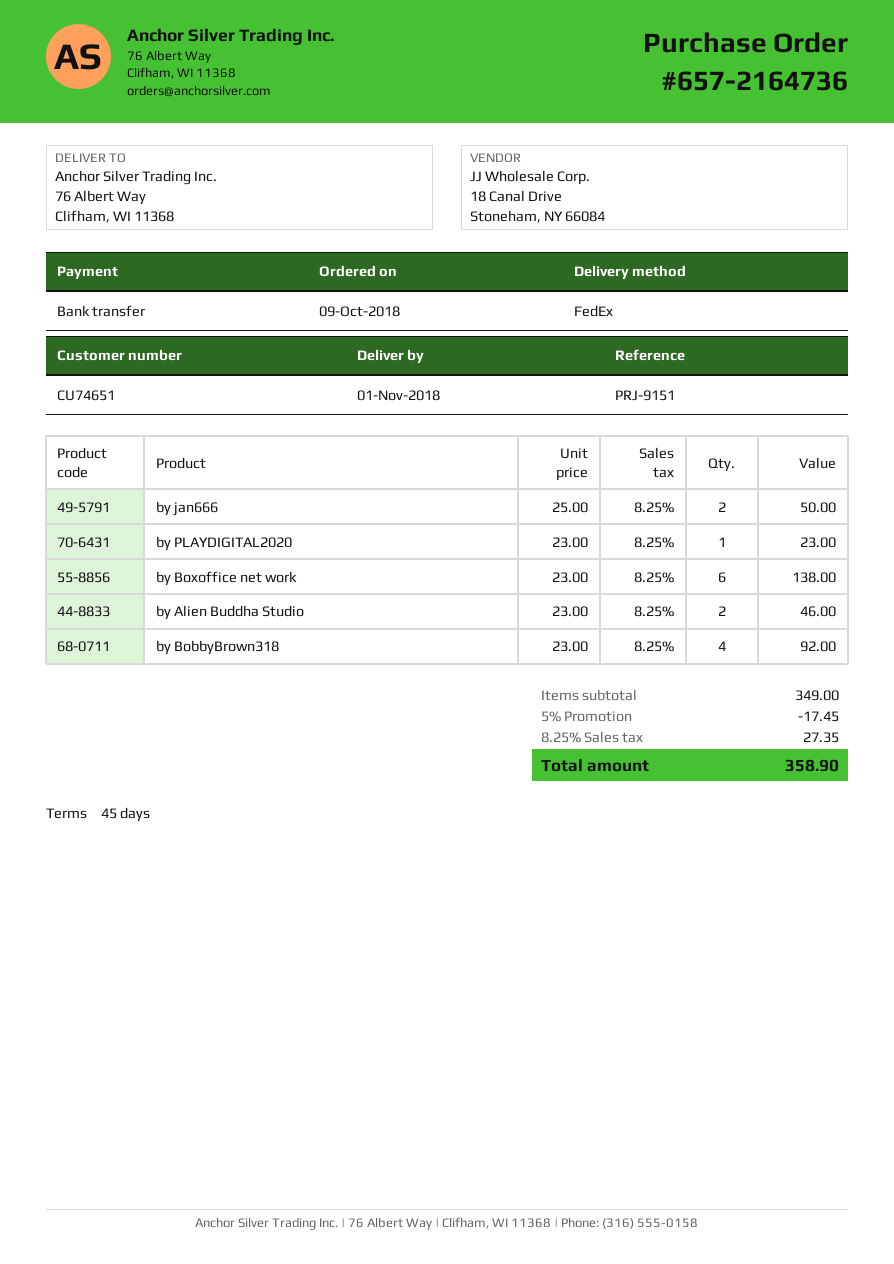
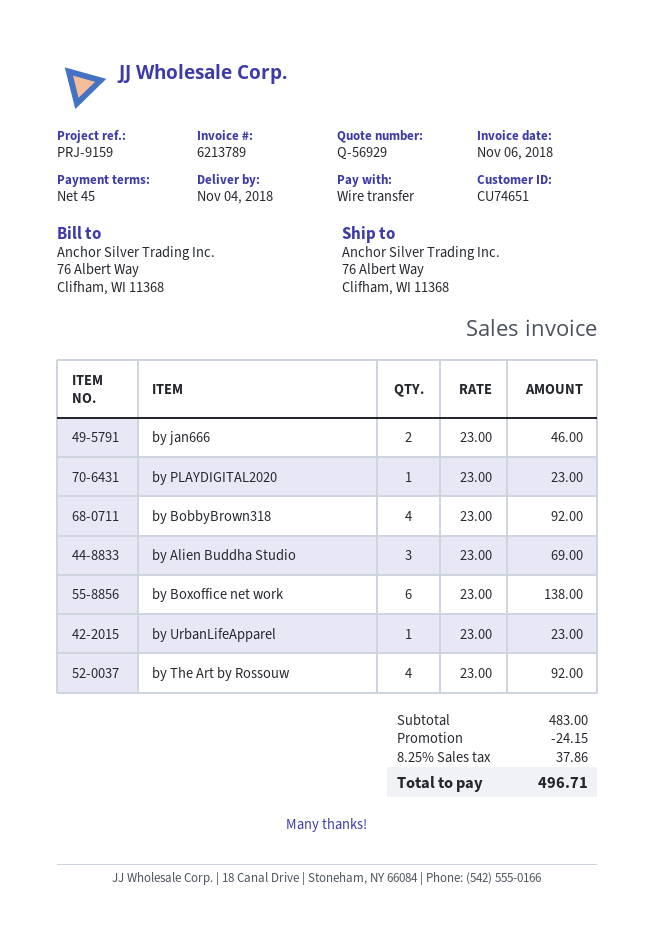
delivery date: 2018-11-01 -> 2018-11-04
reference: PRJ-9151 -> PRJ-9159
by jan666: 2 x 25.00 = 50.00 -> 2 x 23.00 = 46.00
by Alien Buddha Studio: 2 x 23.00 = 46.00 -> 3 x 23.00 = 69.00
by UrbanLifeApparel: none -> 1 x 23.00 = 23.00
by The Art by Rossouw: none -> 4 x 23.00 = 92.00
subtotal: 349.00 -> 483.00
discount: 17.45 -> 24.15
tax: 8.25% = 27.35 -> 8.25% = 37.86
total: 358.90 -> 496.71

